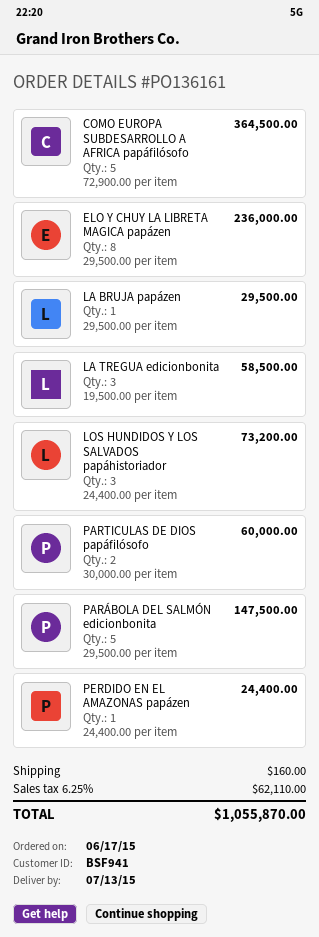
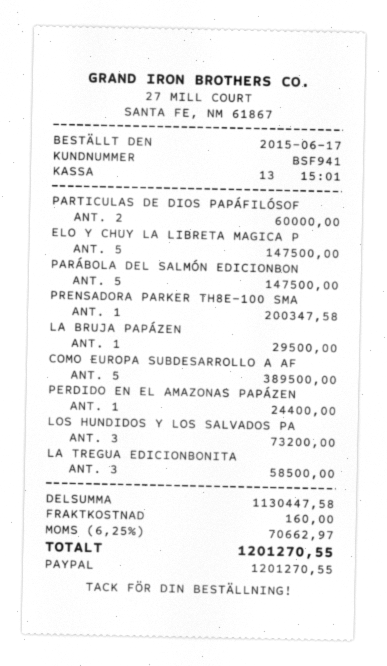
COMO EUROPA SUBDESARROLLO A AFRICA papáfilósofo: 5 for 364500.00 -> 5 for 389500.00
ELO Y CHUY LA LIBRETA MAGICA papázen: 8 for 236000.00 -> 5 for 147500.00
PRENSADORA PARKER TH8E-100 SMA: none -> 1 for 200347.58
tax: 6.25% = 62110.00 -> 6.25% = 70662.97
total: 1055870.00 -> 1201270.55

